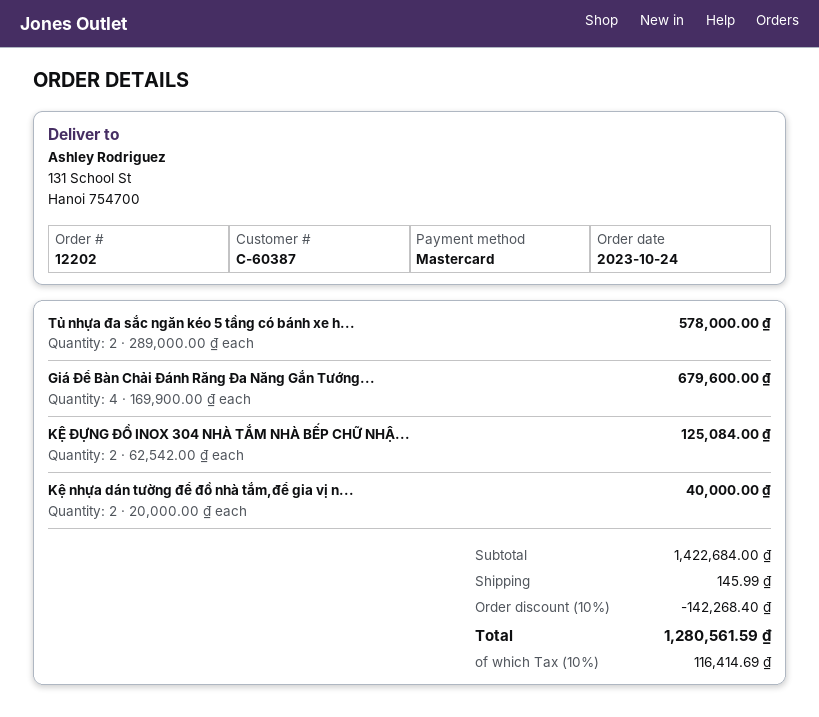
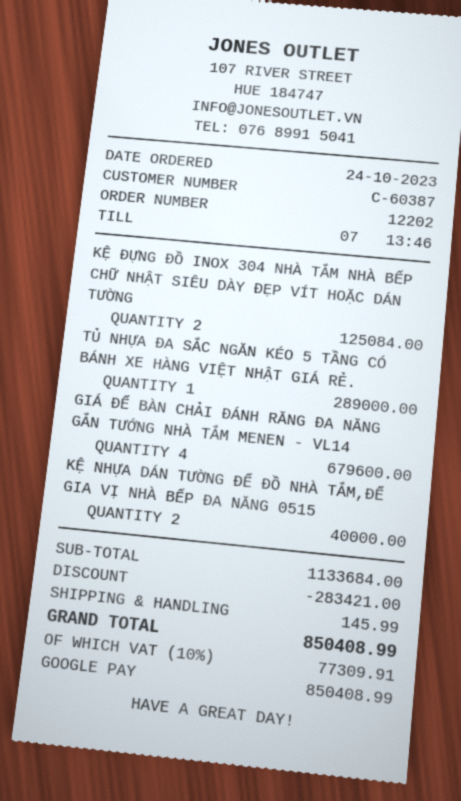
payment method: Mastercard -> Google Pay
Tủ nhựa đa sắc ngăn kéo 5 tầng có bánh xe h...: 2 for 578000.00 -> 1 for 289000.00
subtotal: 1422684.00 -> 1133684.00
discount: 142268.40 -> 283421.00
tax: 10% = 116414.69 -> 10% = 77309.91
total: 1280561.59 -> 850408.99

